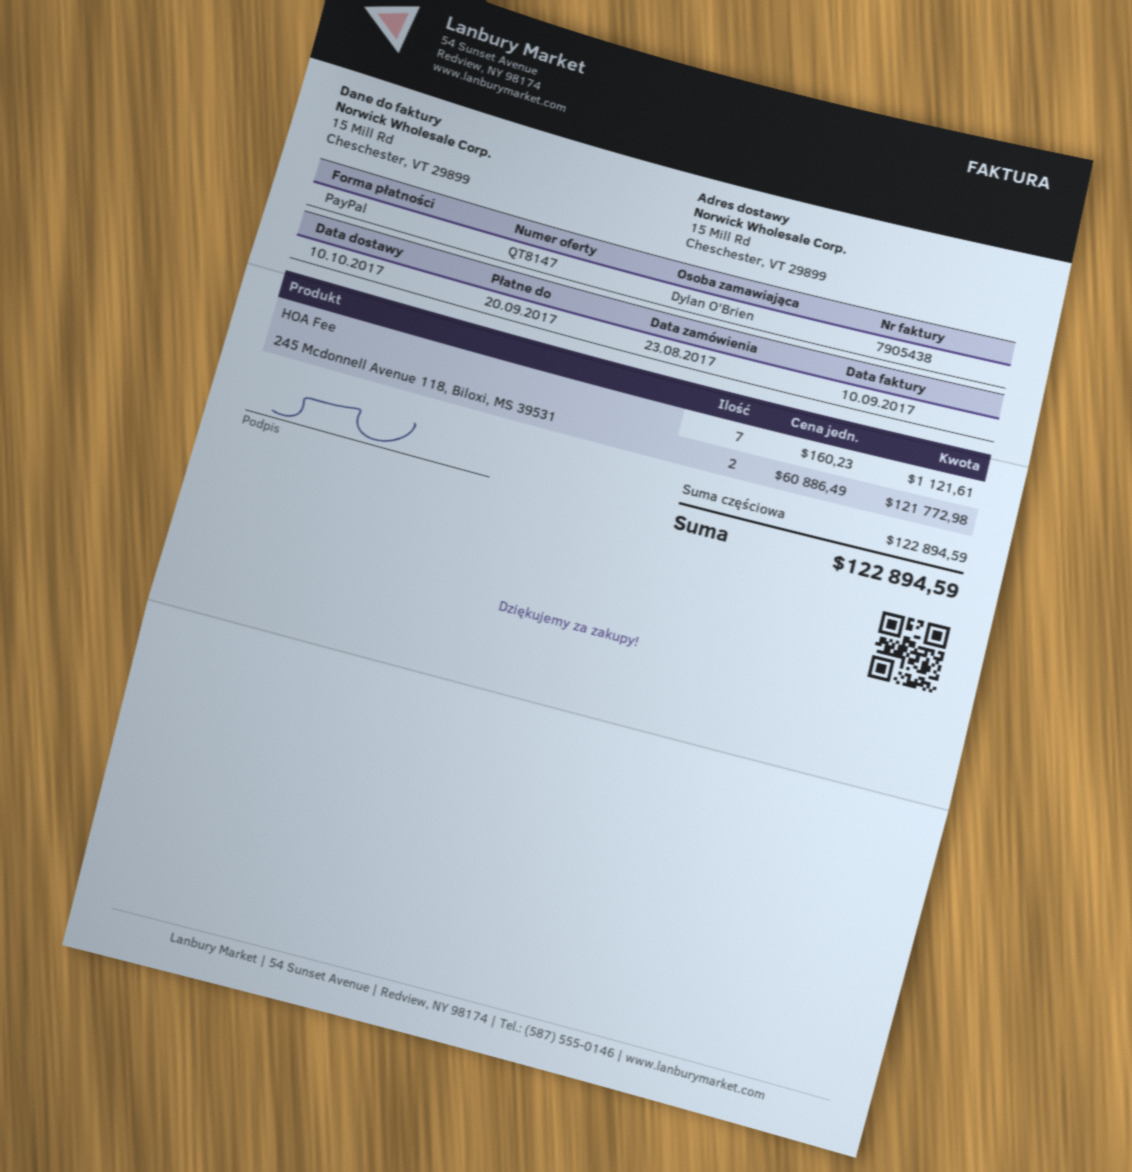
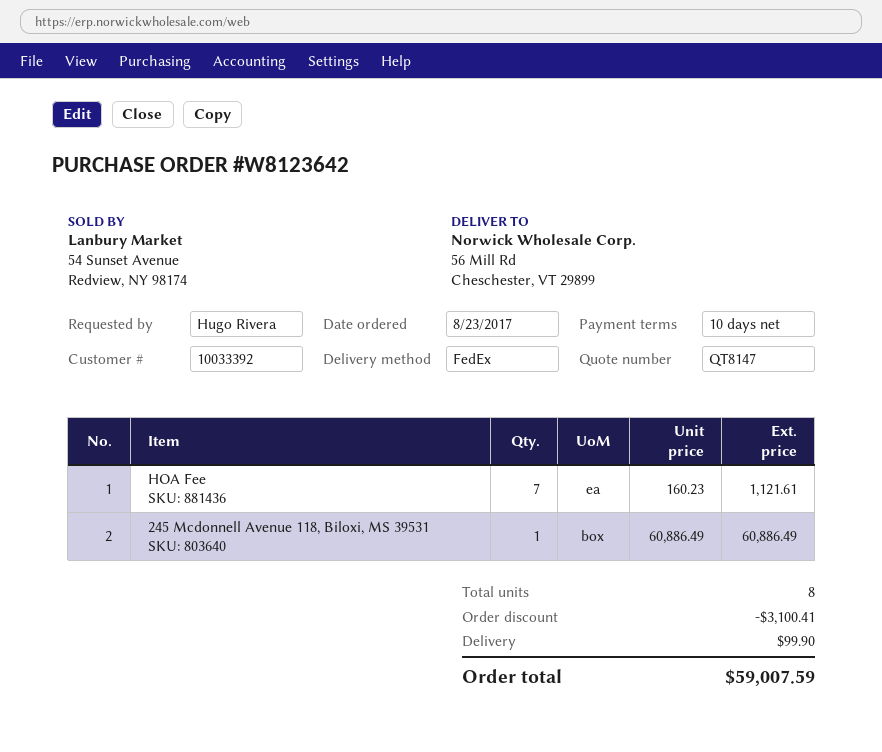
ordered by: Dylan O'Brien -> Hugo Rivera
ship to: 15 Mill Rd, Cheschester, VT 29899 -> 56 Mill Rd, Cheschester, VT 29899
245 Mcdonnell Avenue 118, Biloxi, MS 39531: 2 x 60886.49 = 121772.98 -> 1 x 60886.49 = 60886.49
discount: none -> 3100.41
shipping: none -> 99.90
total: 122894.59 -> 59007.59

